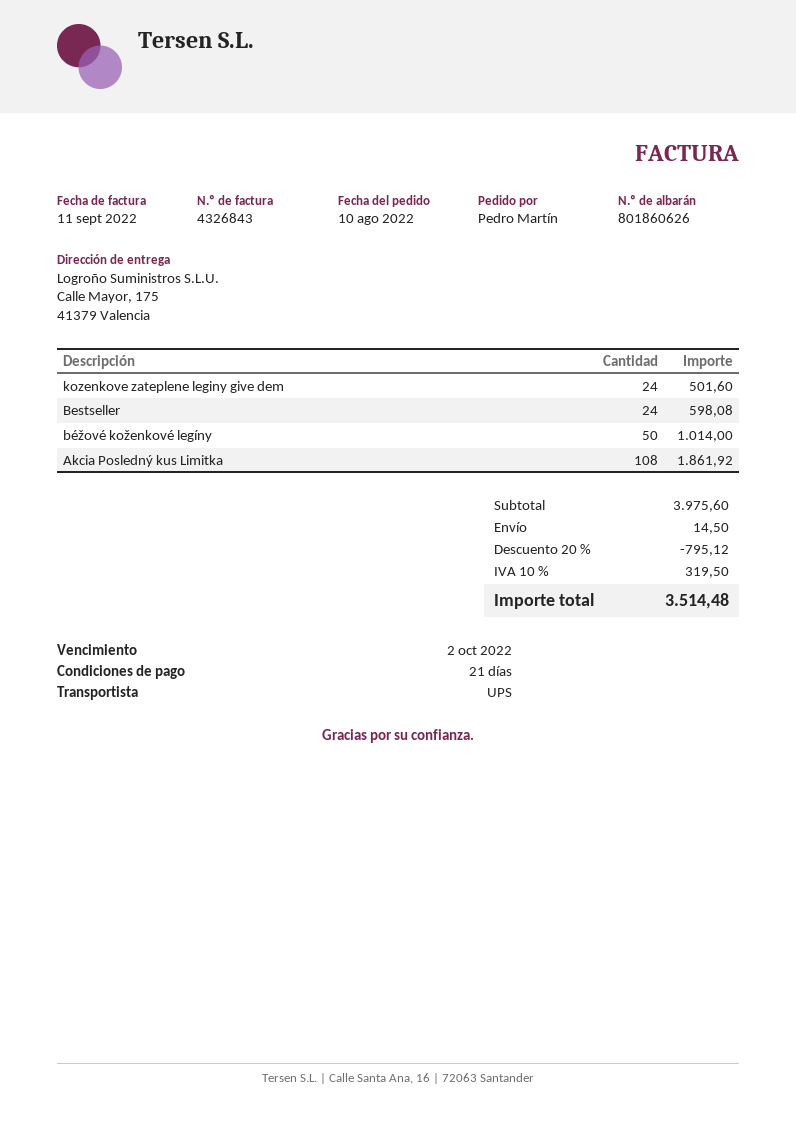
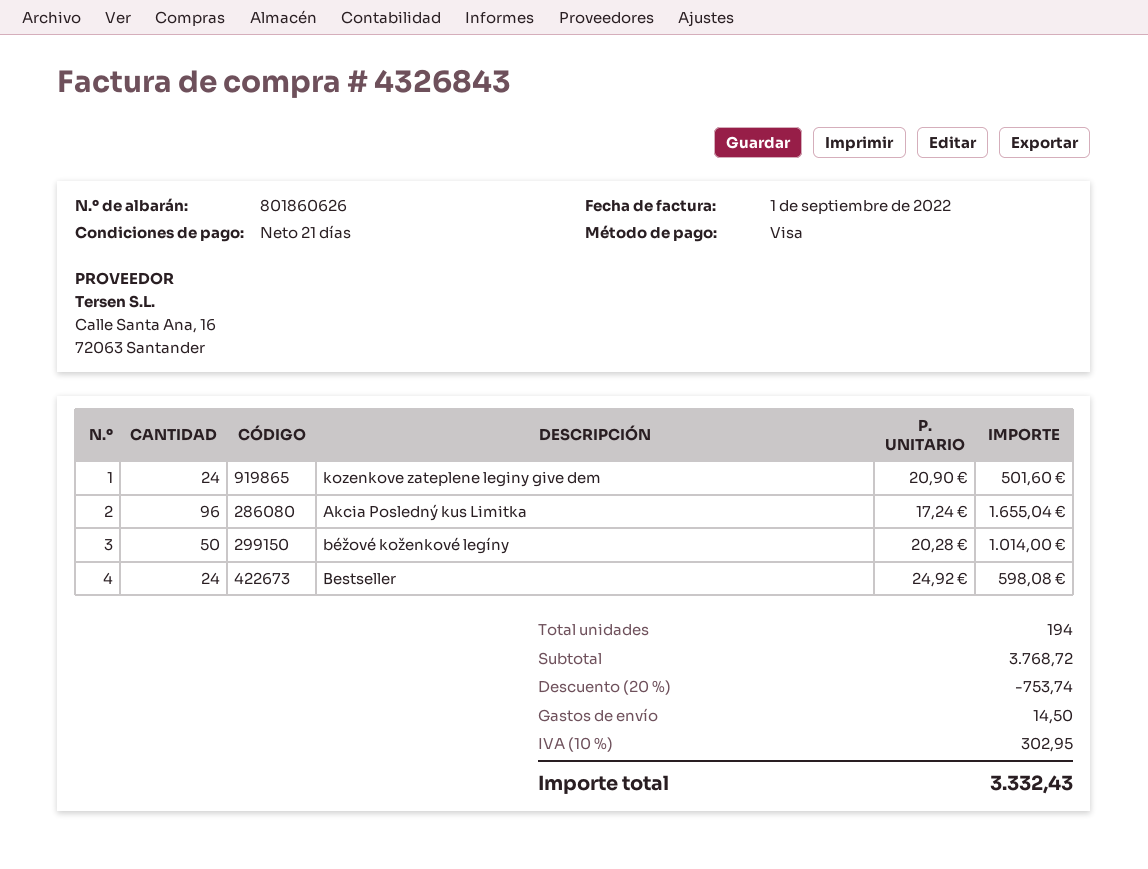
invoice date: 2022-09-11 -> 2022-09-01
Akcia Posledný kus Limitka: 108 for 1861.92 -> 96 for 1655.04
subtotal: 3975.60 -> 3768.72
discount: 20% = 795.12 -> 20% = 753.74
tax: 10% = 319.50 -> 10% = 302.95
total: 3514.48 -> 3332.43

